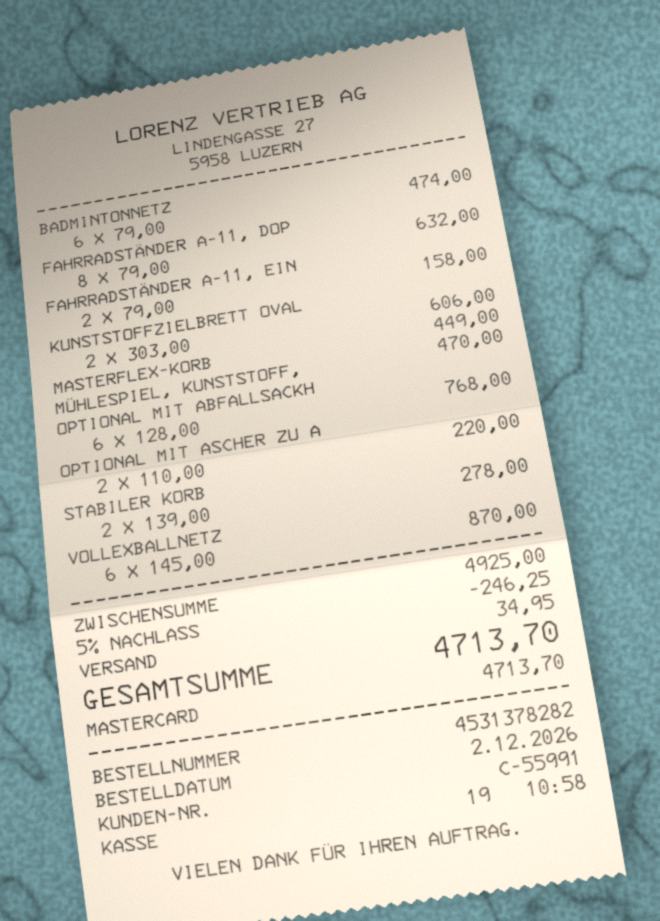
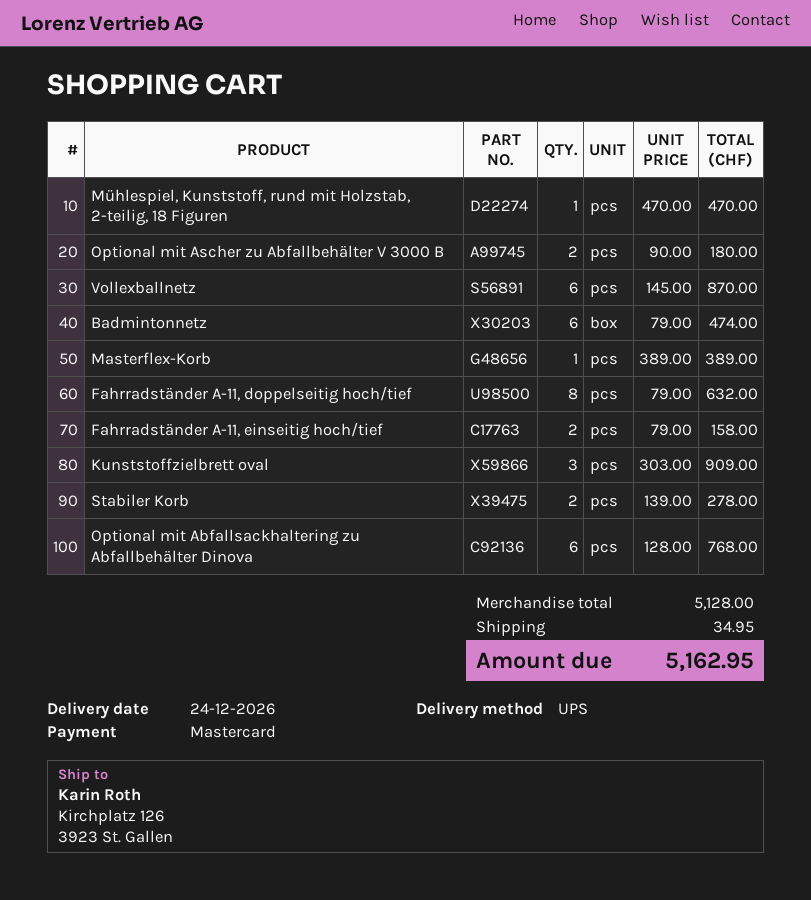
KUNSTSTOFFZIELBRETT OVAL: 2 x 303.00 = 606.00 -> 3 x 303.00 = 909.00
MASTERFLEX-KORB: 1 x 449.00 = 449.00 -> 1 x 389.00 = 389.00
OPTIONAL MIT ASCHER ZU A: 2 x 110.00 = 220.00 -> 2 x 90.00 = 180.00
subtotal: 4925.00 -> 5128.00
discount: 5% = 246.25 -> none
total: 4713.70 -> 5162.95

